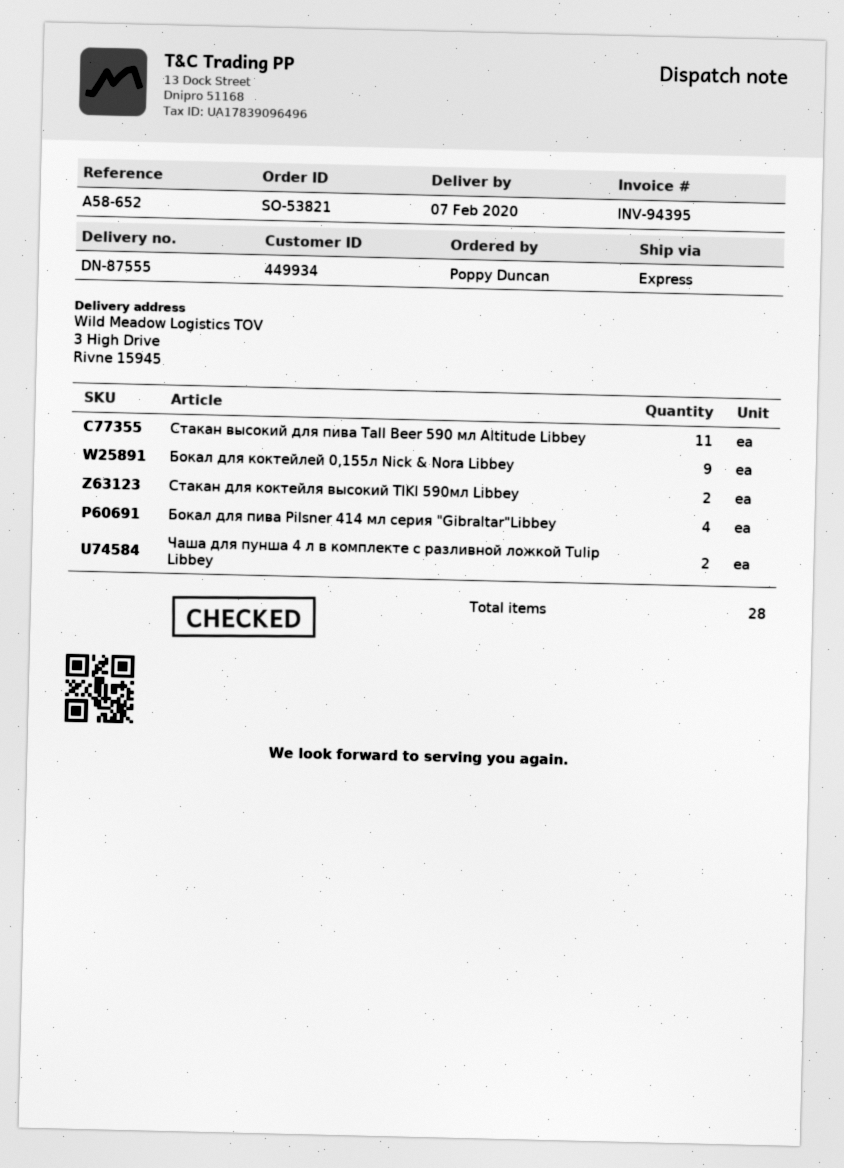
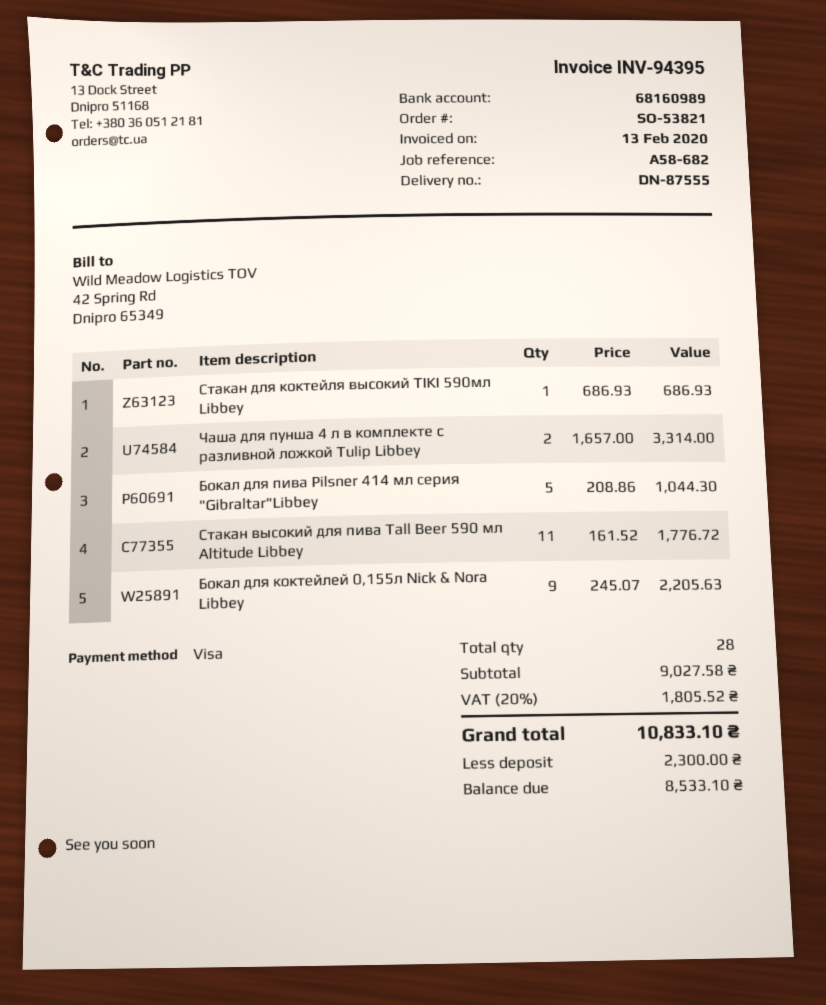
reference: A58-652 -> A58-682
Стакан для коктейля высокий TIKI 590мл Libbey: 2 -> 1
Бокал для пива Pilsner 414 мл серия "Gibraltar"Libbey: 4 -> 5

